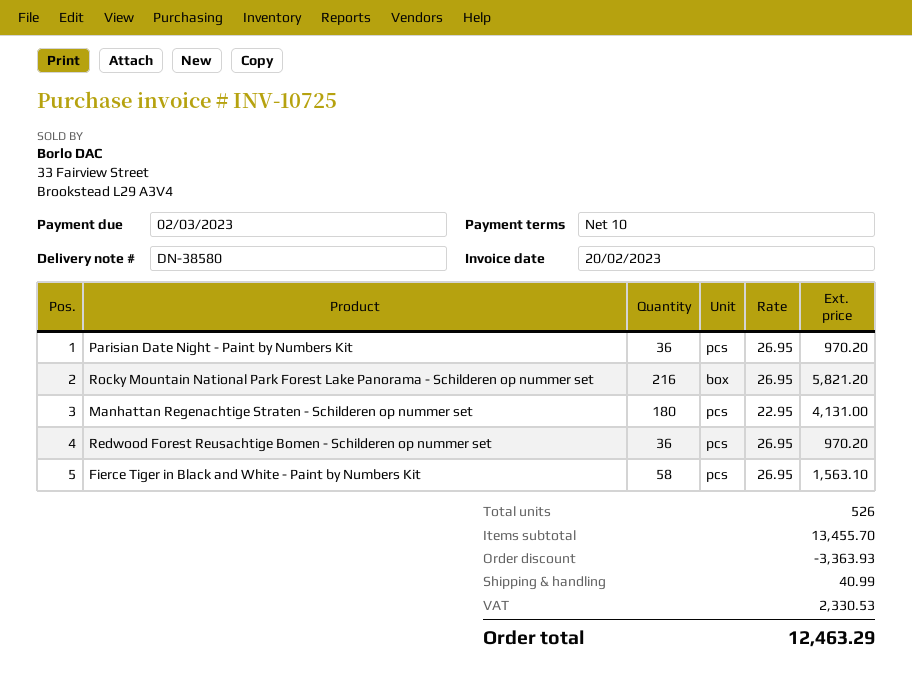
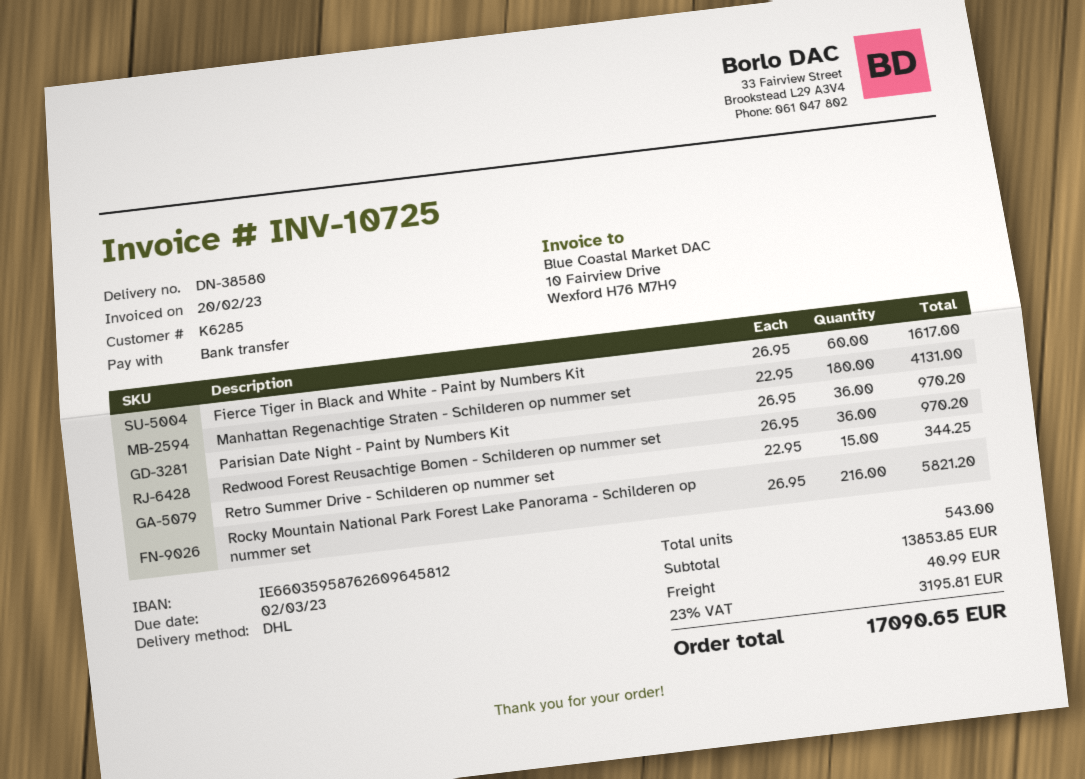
Fierce Tiger in Black and White - Paint by Numbers Kit: 58 x 26.95 = 1563.10 -> 60 x 26.95 = 1617.00
Retro Summer Drive - Schilderen op nummer set: none -> 15 x 22.95 = 344.25
total quantity: 526 -> 543
subtotal: 13455.70 -> 13853.85
discount: 3363.93 -> none
tax: 2330.53 -> 3195.81
total: 12463.29 -> 17090.65

